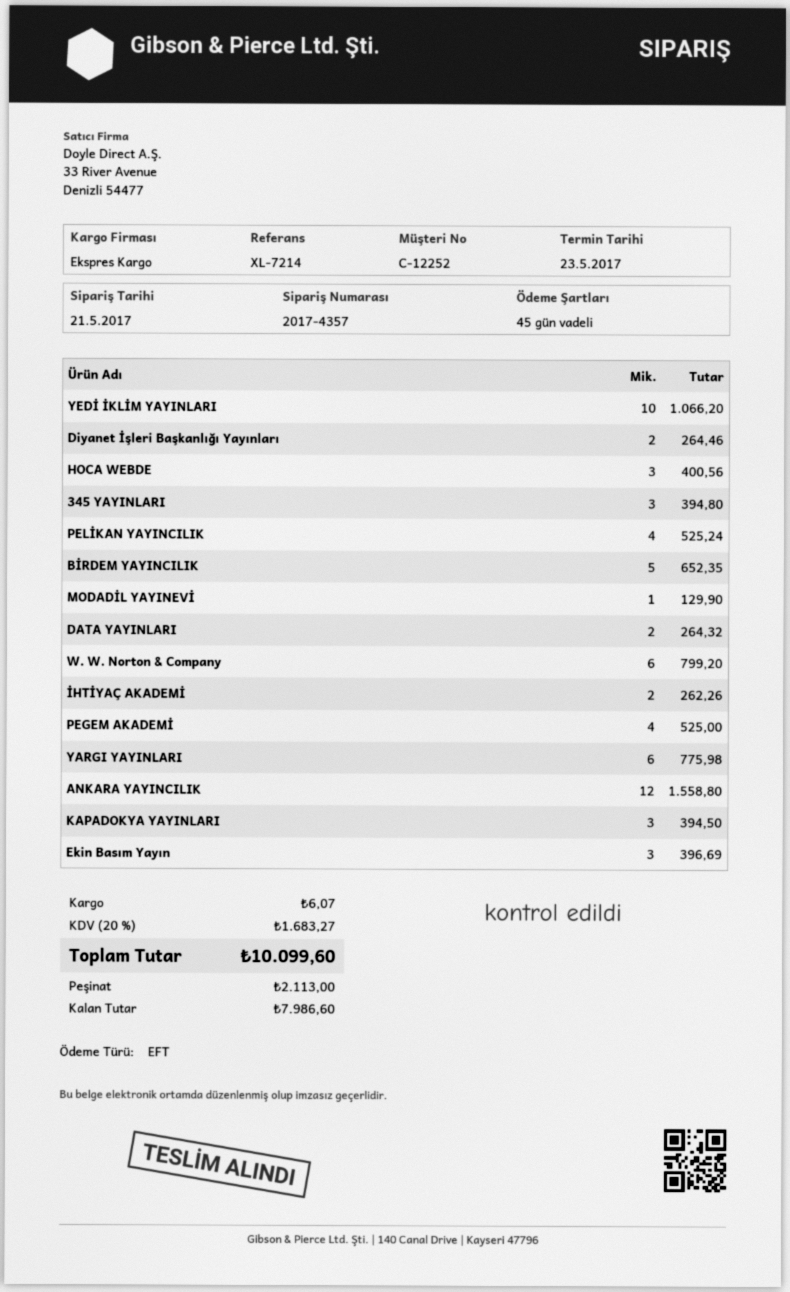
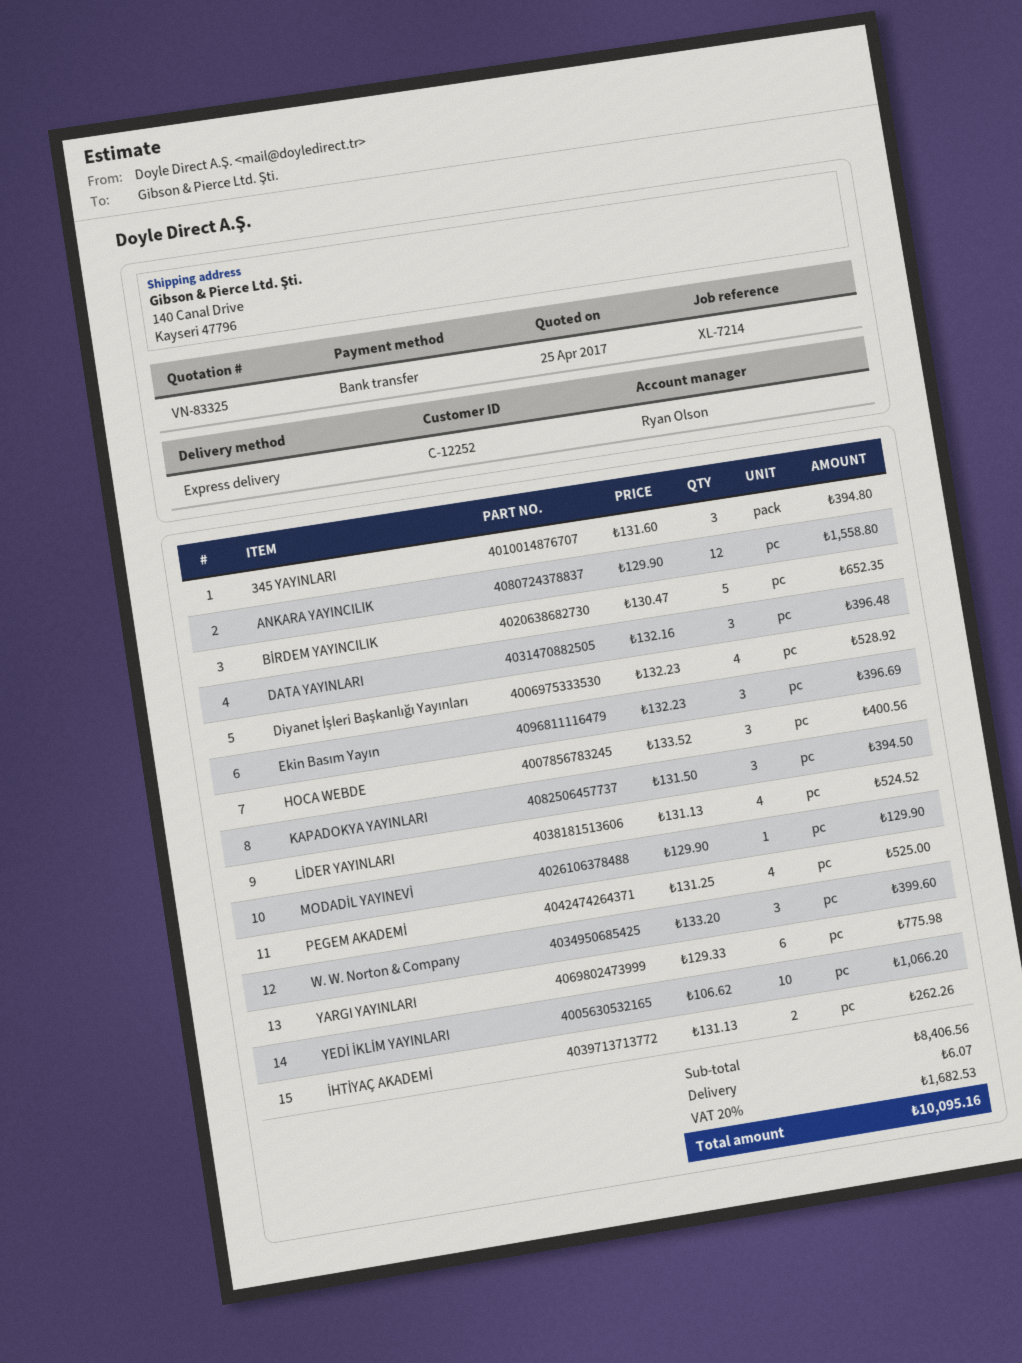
Diyanet İşleri Başkanlığı Yayınları: 2 for 264.46 -> 4 for 528.92
PELİKAN YAYINCILIK: 4 for 525.24 -> none
DATA YAYINLARI: 2 for 264.32 -> 3 for 396.48
W. W. Norton & Company: 6 for 799.20 -> 3 for 399.60
LİDER YAYINLARI: none -> 4 for 524.52
tax: 20% = 1683.27 -> 20% = 1682.53
total: 10099.60 -> 10095.16

